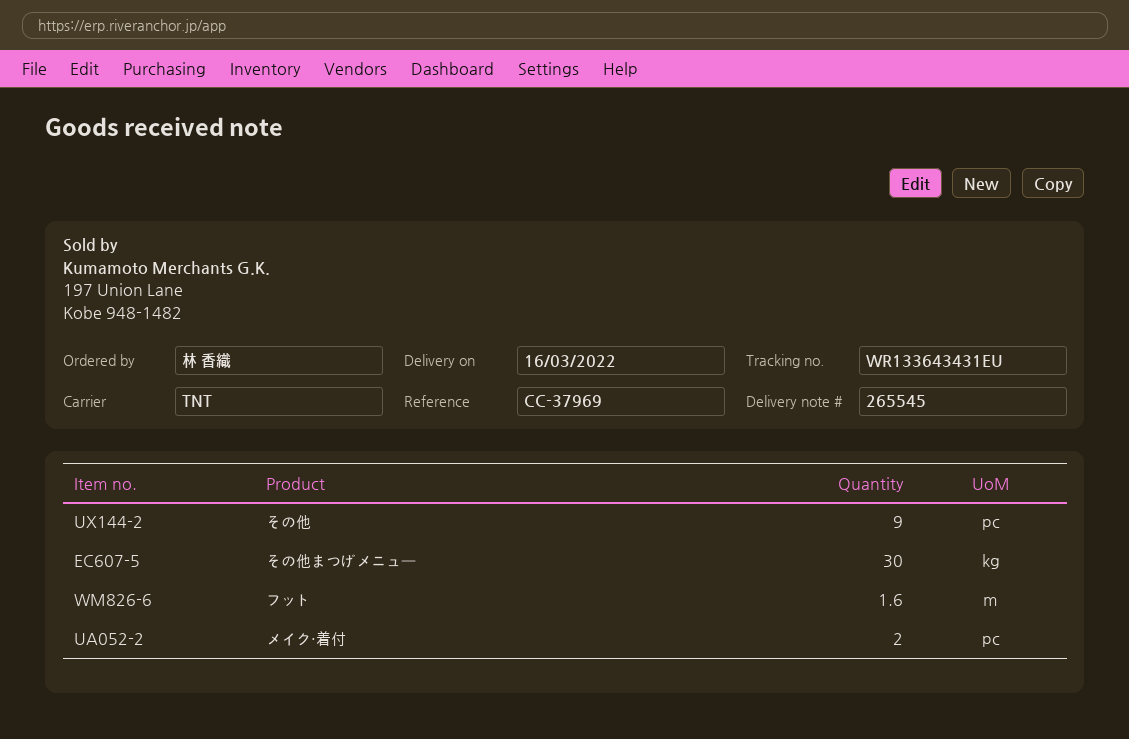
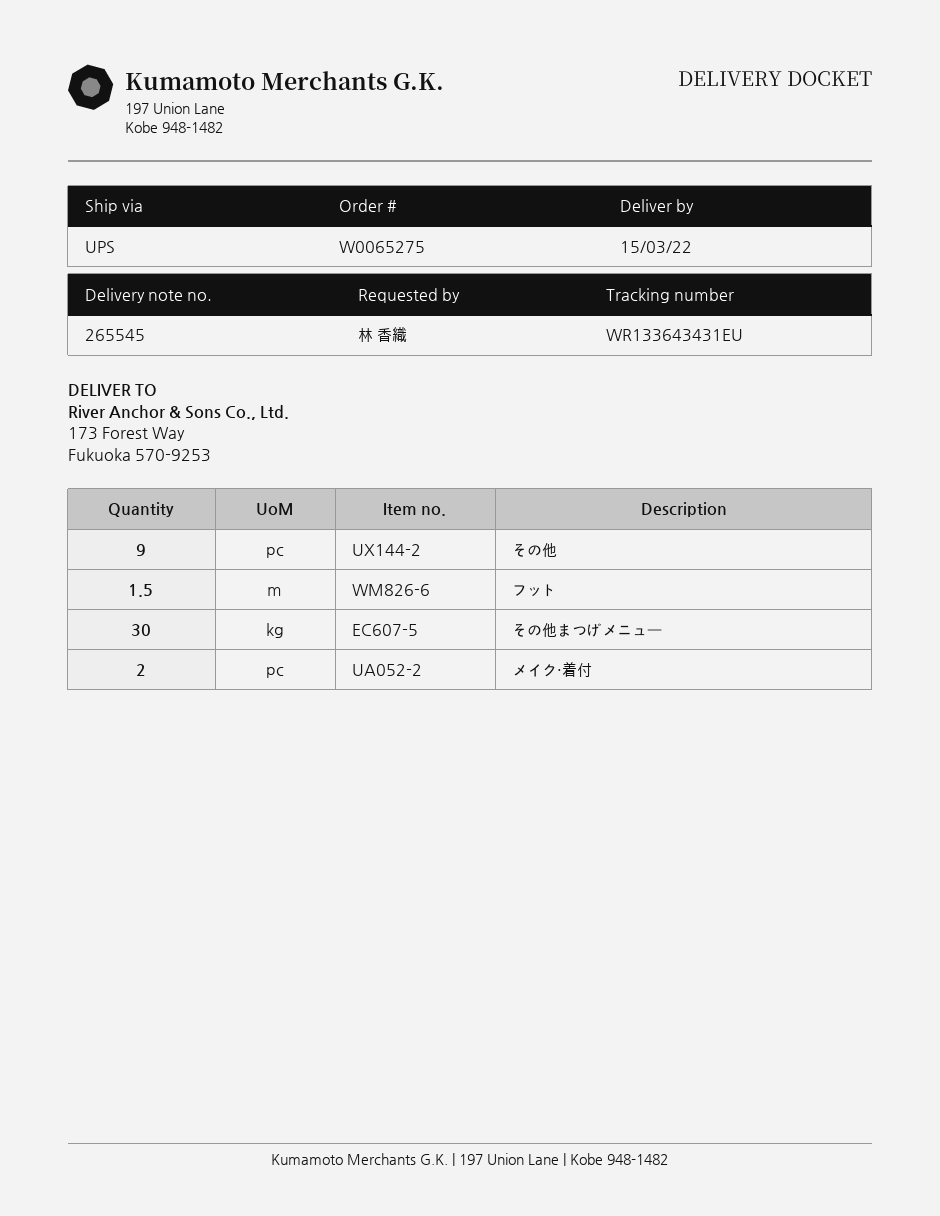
delivery date: 2022-03-16 -> 2022-03-15
shipping method: TNT -> UPS
フット: 1.6 -> 1.5

